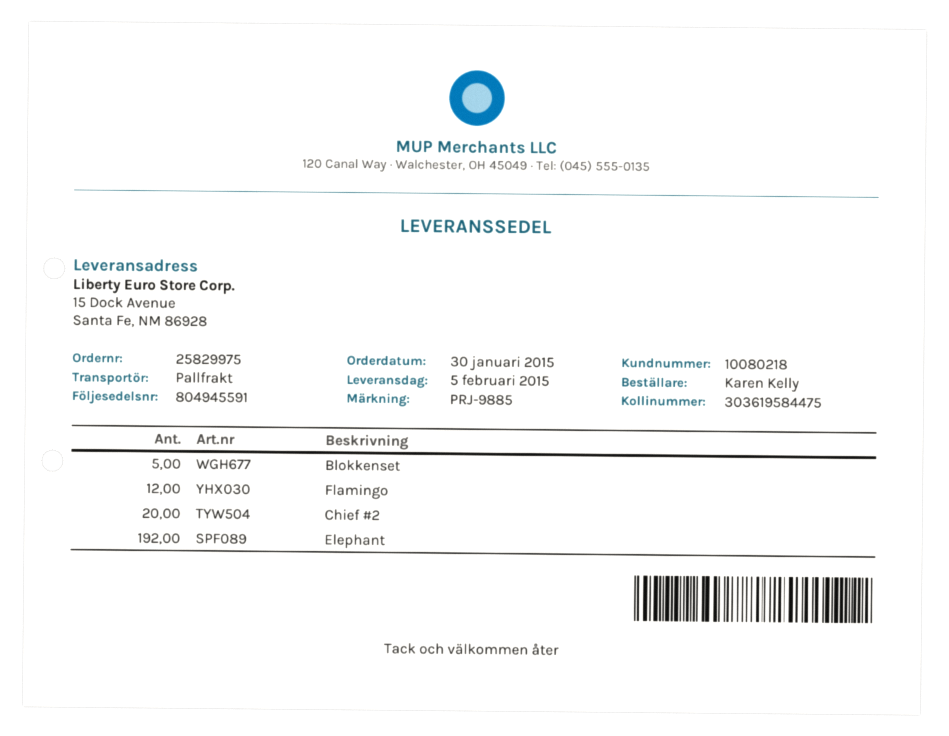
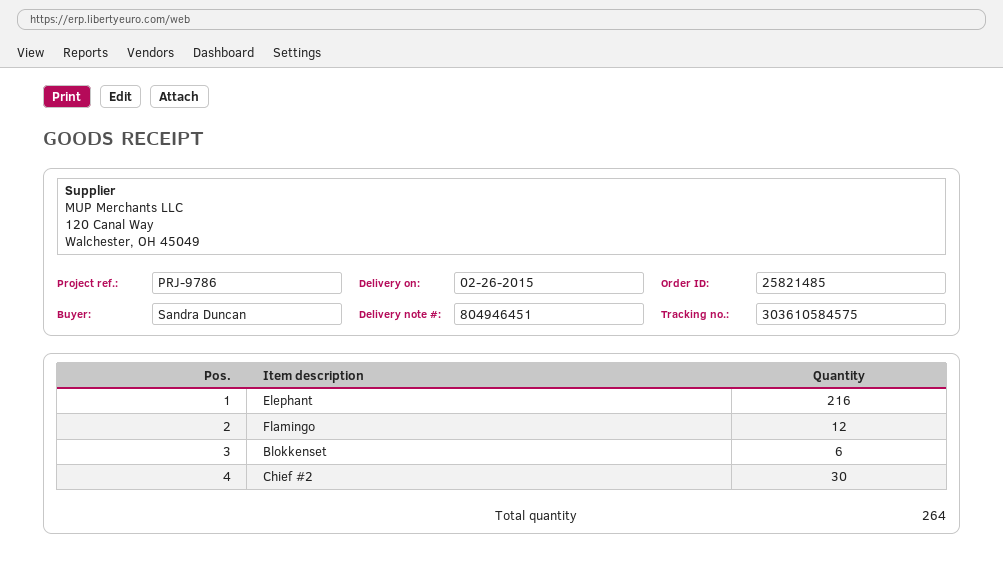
order number: 25829975 -> 25821485
delivery note number: 804945591 -> 804946451
delivery date: 2015-02-05 -> 2015-02-26
reference: PRJ-9885 -> PRJ-9786
ordered by: Karen Kelly -> Sandra Duncan
tracking number: 303619584475 -> 303610584575
Blokkenset: 5 -> 6
Chief #2: 20 -> 30
Elephant: 192 -> 216

